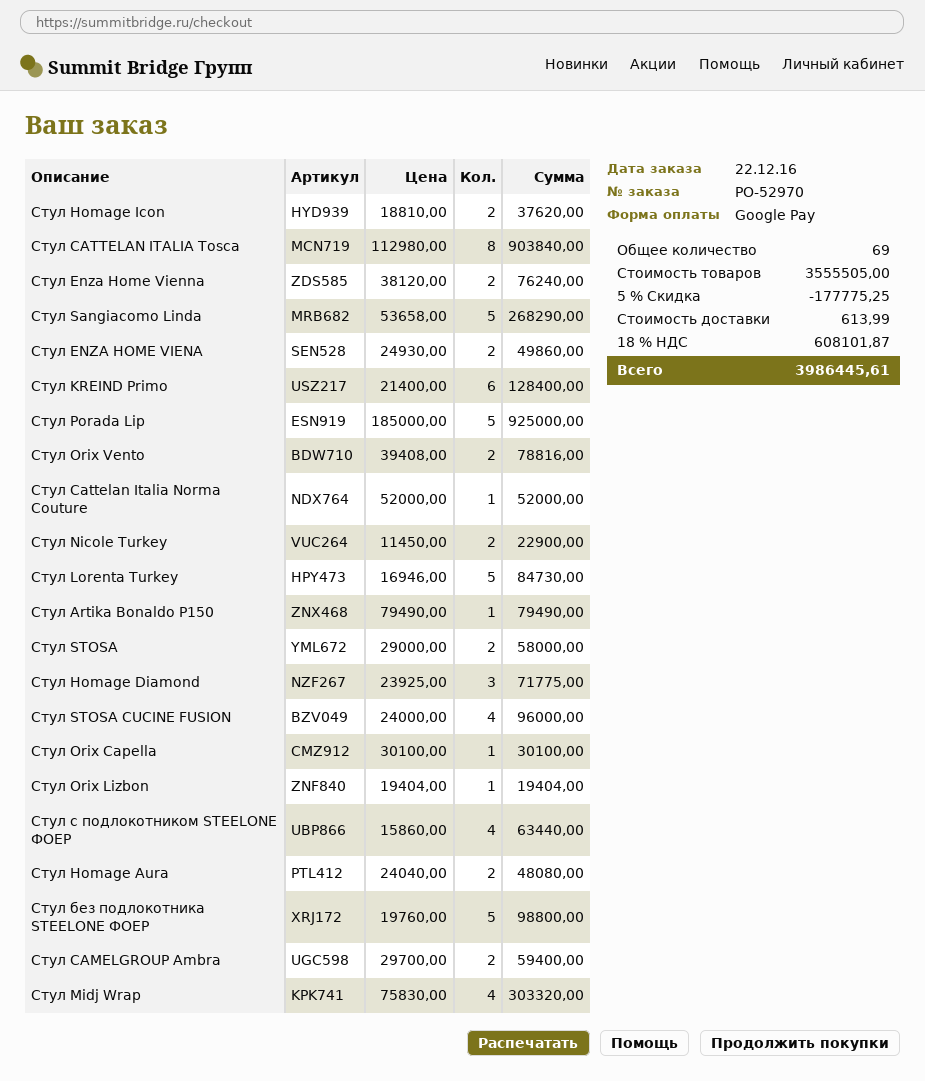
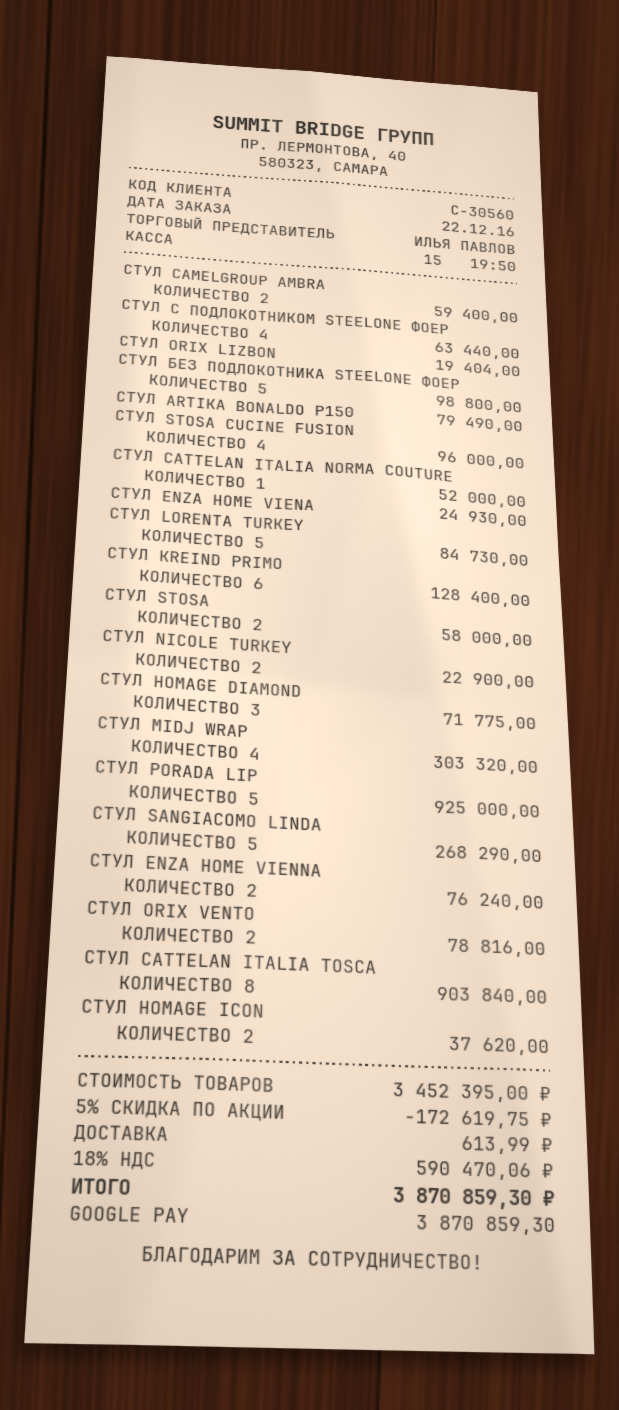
Стул ENZA HOME VIENA: 2 for 49860.00 -> 1 for 24930.00
Стул Orix Capella: 1 for 30100.00 -> none
Стул Homage Aura: 2 for 48080.00 -> none
subtotal: 3555505.00 -> 3452395.00
discount: 5% = 177775.25 -> 5% = 172619.75
tax: 18% = 608101.87 -> 18% = 590470.06
total: 3986445.61 -> 3870859.30

